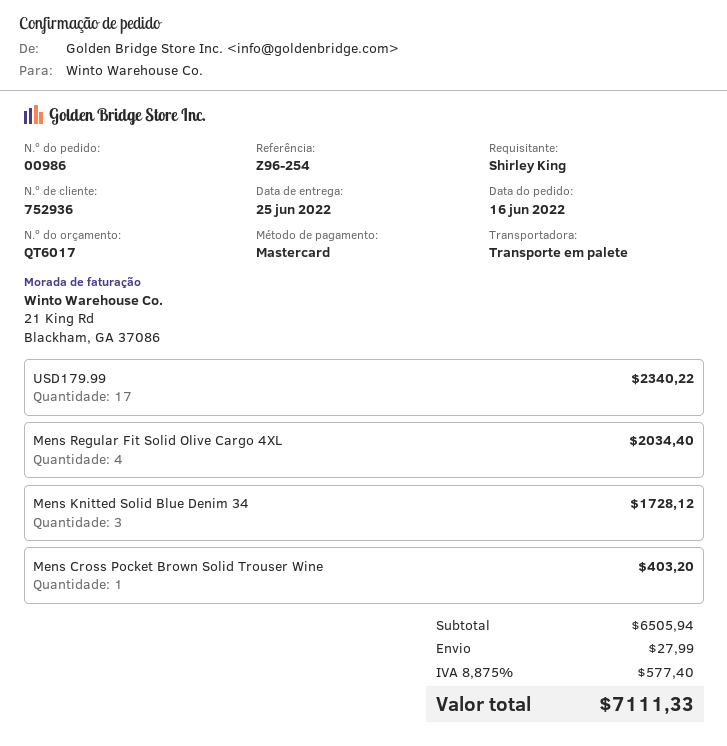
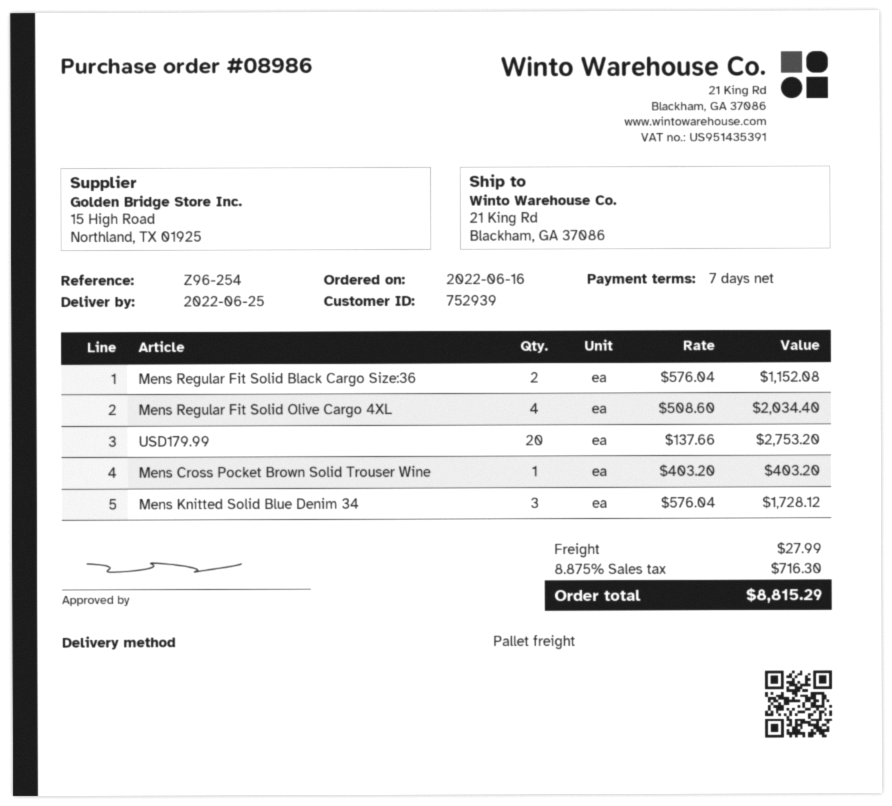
order number: 00986 -> 08986
customer number: 752936 -> 752939
USD179.99: 17 for 2340.22 -> 20 for 2753.20
Mens Regular Fit Solid Black Cargo Size:36: none -> 2 for 1152.08
tax: 8.875% = 577.40 -> 8.875% = 716.30
total: 7111.33 -> 8815.29

